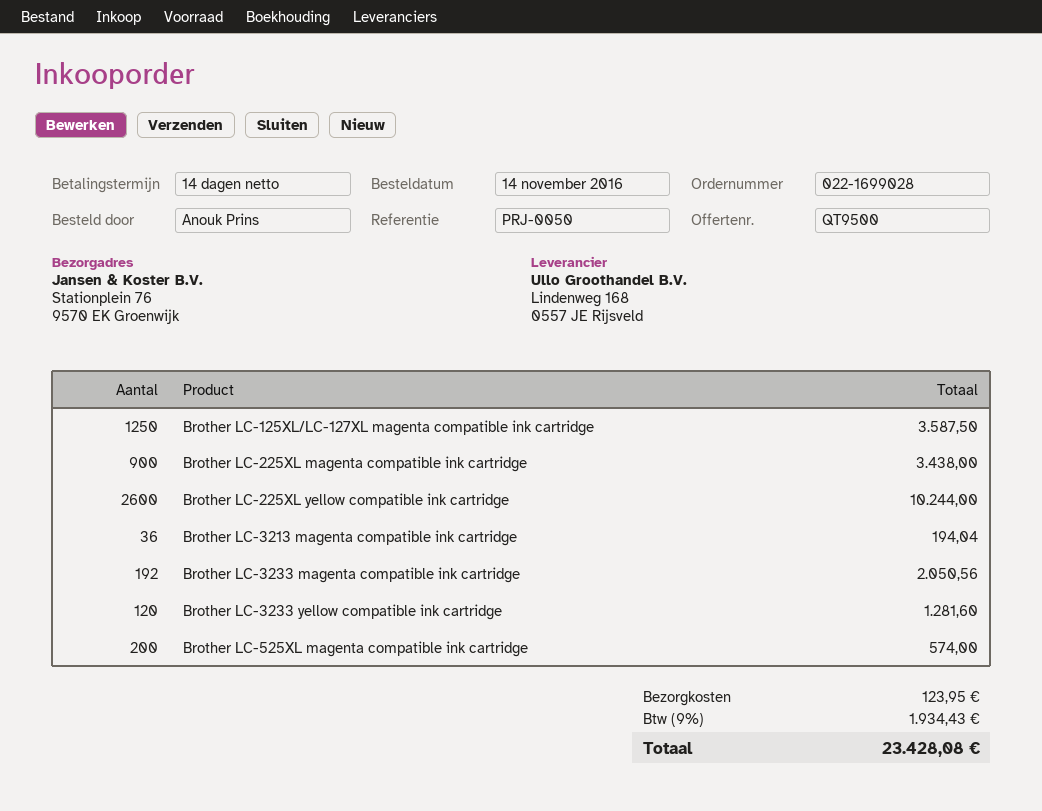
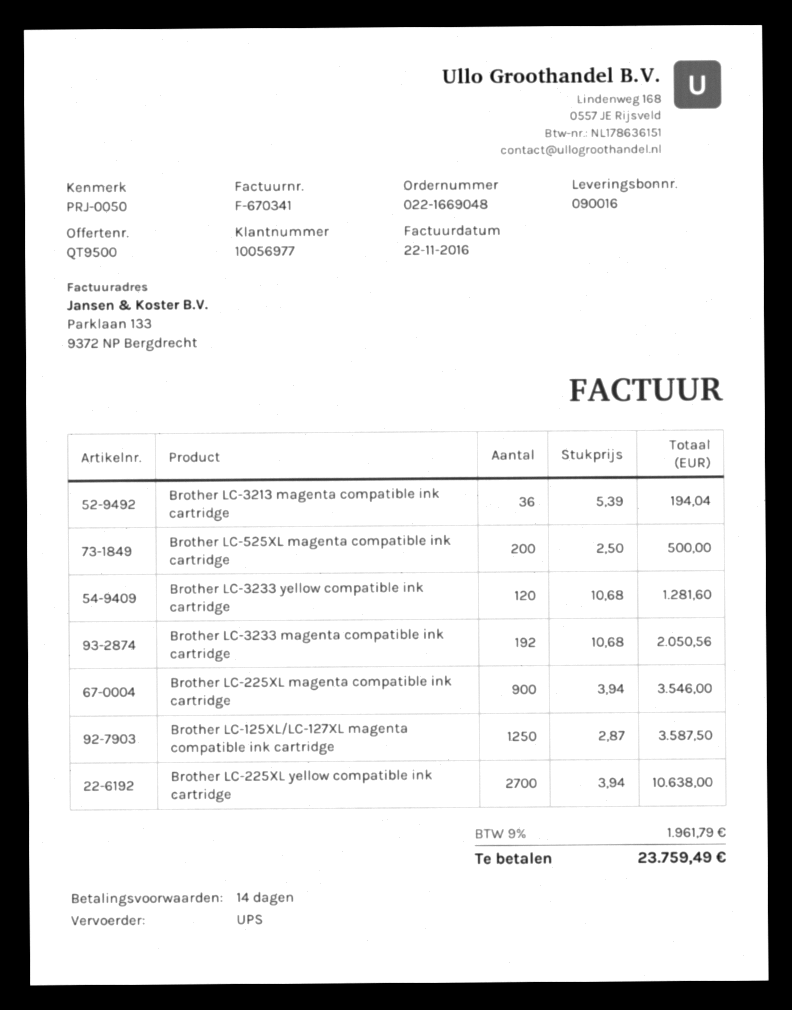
order number: 022-1699028 -> 022-1669048
Brother LC-225XL magenta compatible ink cartridge: 900 for 3438.00 -> 900 for 3546.00
Brother LC-225XL yellow compatible ink cartridge: 2600 for 10244.00 -> 2700 for 10638.00
Brother LC-525XL magenta compatible ink cartridge: 200 for 574.00 -> 200 for 500.00
shipping: 123.95 -> none
tax: 9% = 1934.43 -> 9% = 1961.79
total: 23428.08 -> 23759.49

